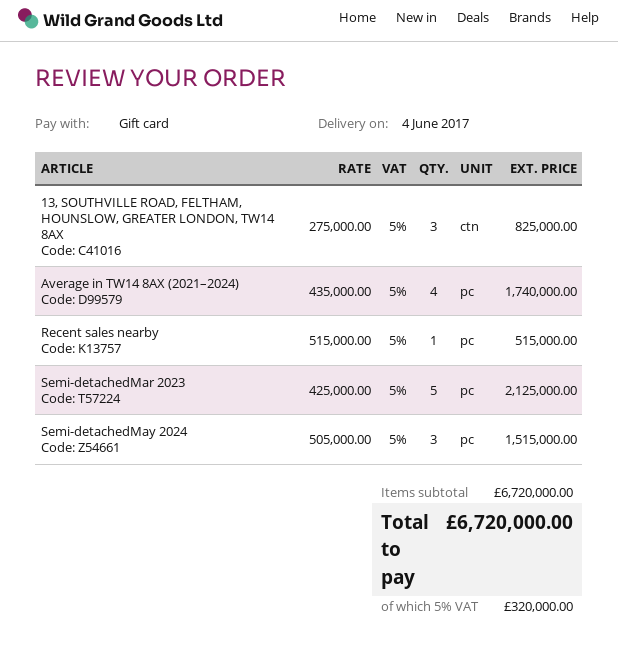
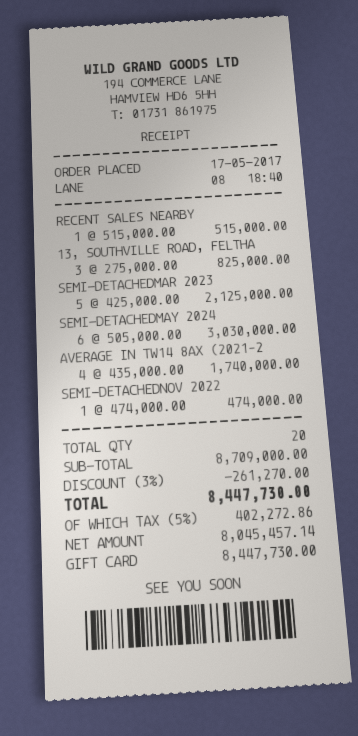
Semi-detachedMay 2024: 3 x 505000.00 = 1515000.00 -> 6 x 505000.00 = 3030000.00
SEMI-DETACHEDNOV 2022: none -> 1 x 474000.00 = 474000.00
subtotal: 6720000.00 -> 8709000.00
discount: none -> 3% = 261270.00
tax: 5% = 320000.00 -> 5% = 402272.86
total: 6720000.00 -> 8447730.00

